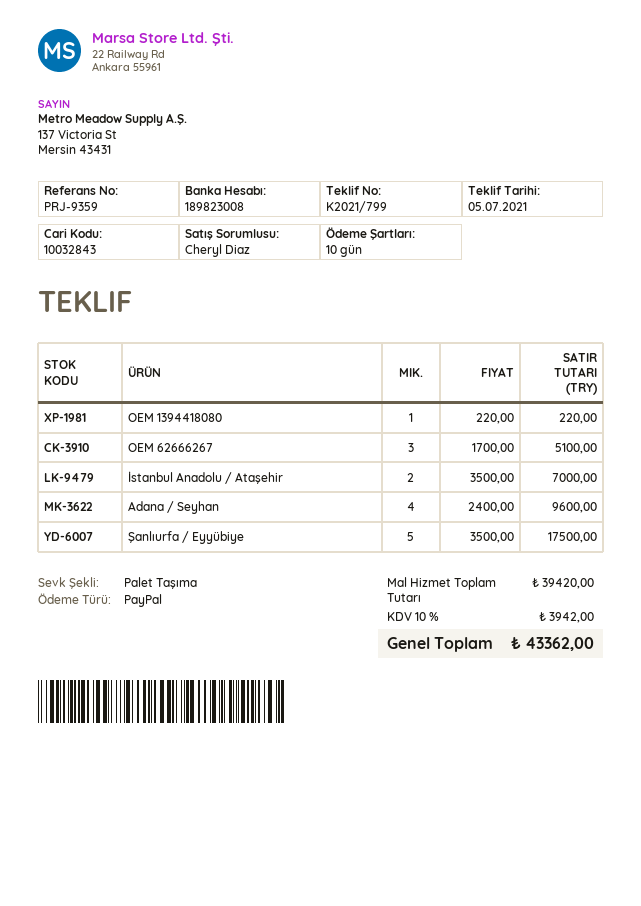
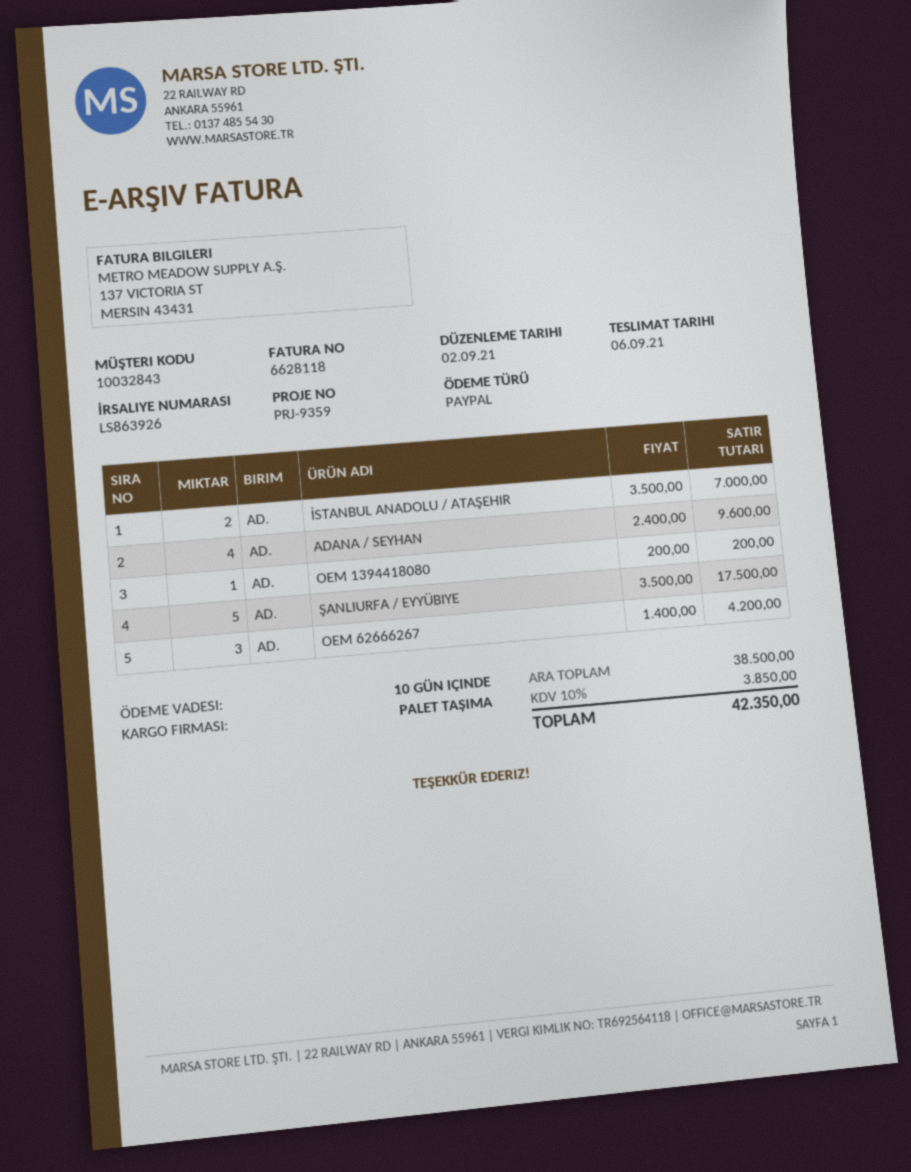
OEM 1394418080: 1 x 220.00 = 220.00 -> 1 x 200.00 = 200.00
OEM 62666267: 3 x 1700.00 = 5100.00 -> 3 x 1400.00 = 4200.00
subtotal: 39420.00 -> 38500.00
tax: 10% = 3942.00 -> 10% = 3850.00
total: 43362.00 -> 42350.00

